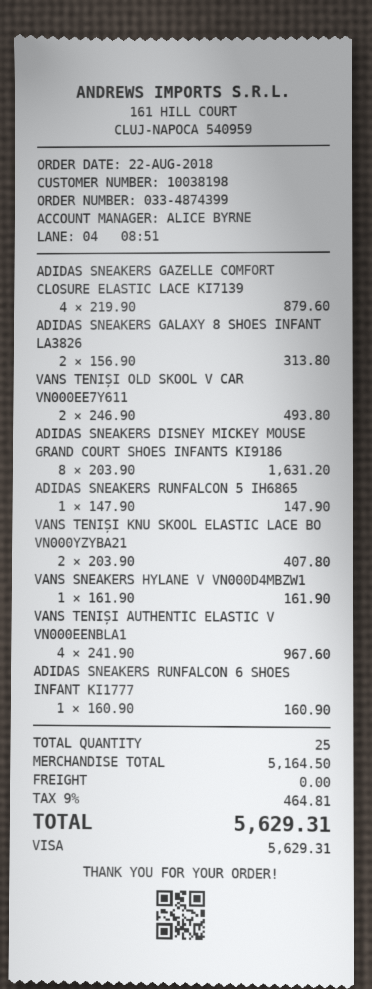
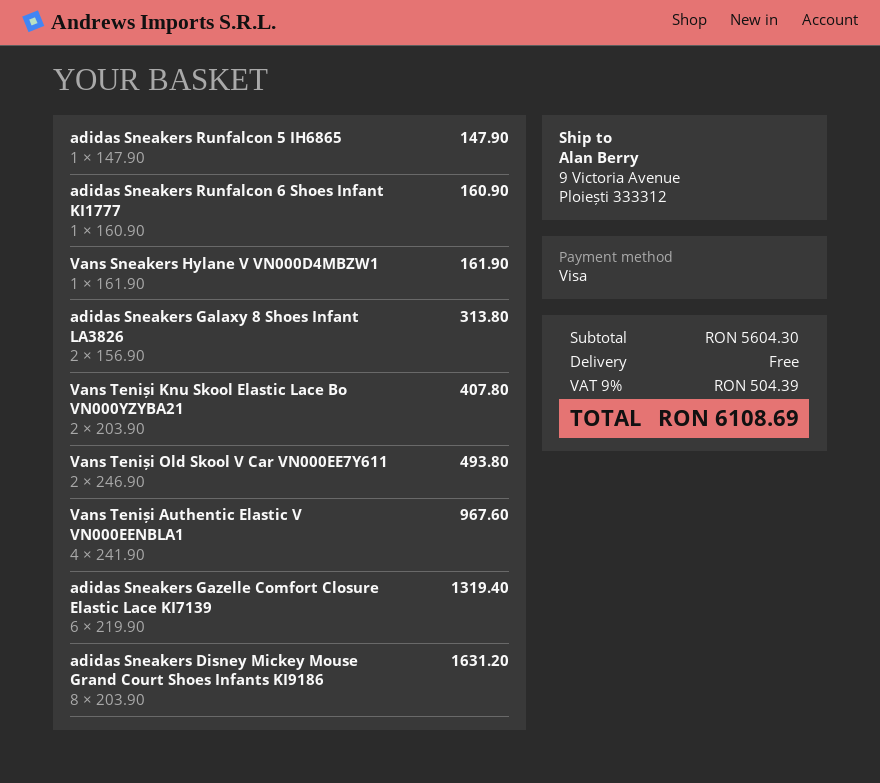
ADIDAS SNEAKERS GAZELLE COMFORT CLOSURE ELASTIC LACE KI7139: 4 x 219.90 = 879.60 -> 6 x 219.90 = 1319.40
subtotal: 5164.50 -> 5604.30
tax: 9% = 464.81 -> 9% = 504.39
total: 5629.31 -> 6108.69

